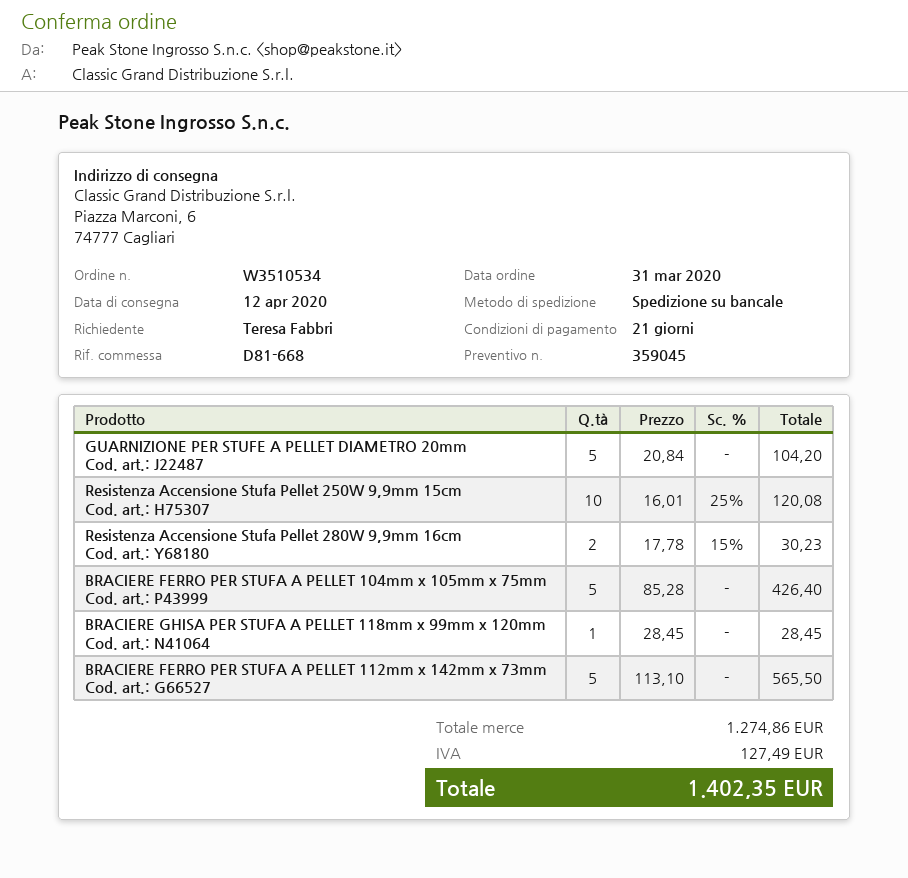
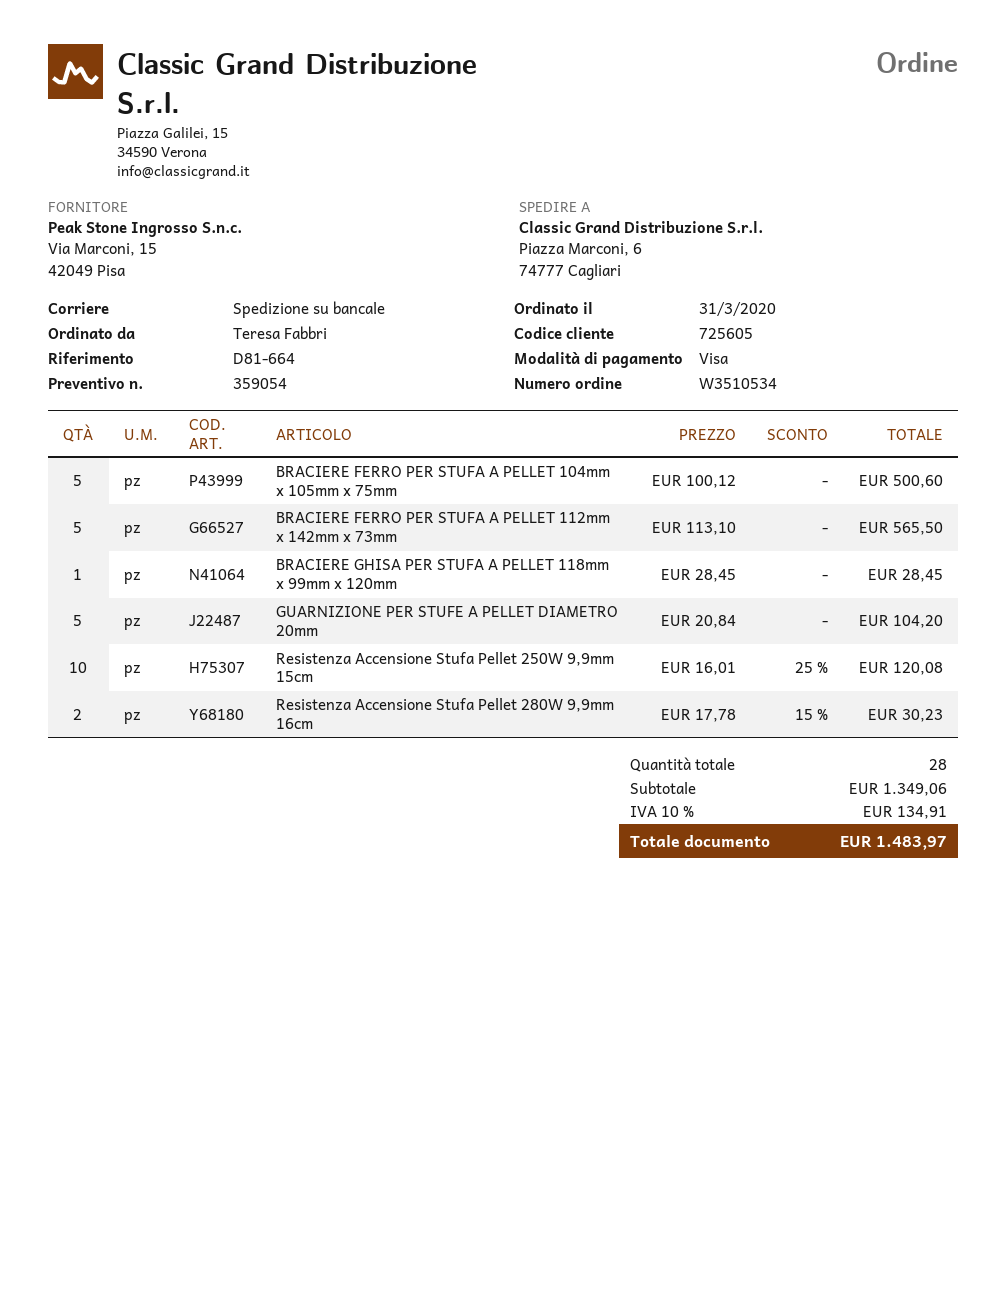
quote number: 359045 -> 359054
reference: D81-668 -> D81-664
BRACIERE FERRO PER STUFA A PELLET 104mm x 105mm x 75mm: 5 x 85.28 = 426.40 -> 5 x 100.12 = 500.60
subtotal: 1274.86 -> 1349.06
tax: 127.49 -> 134.91
total: 1402.35 -> 1483.97

